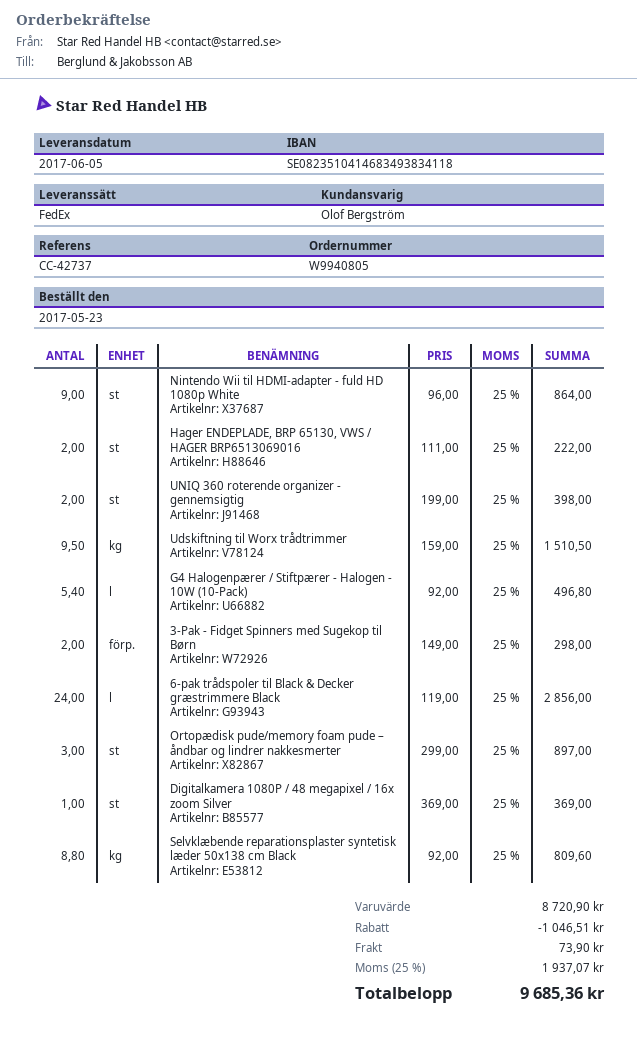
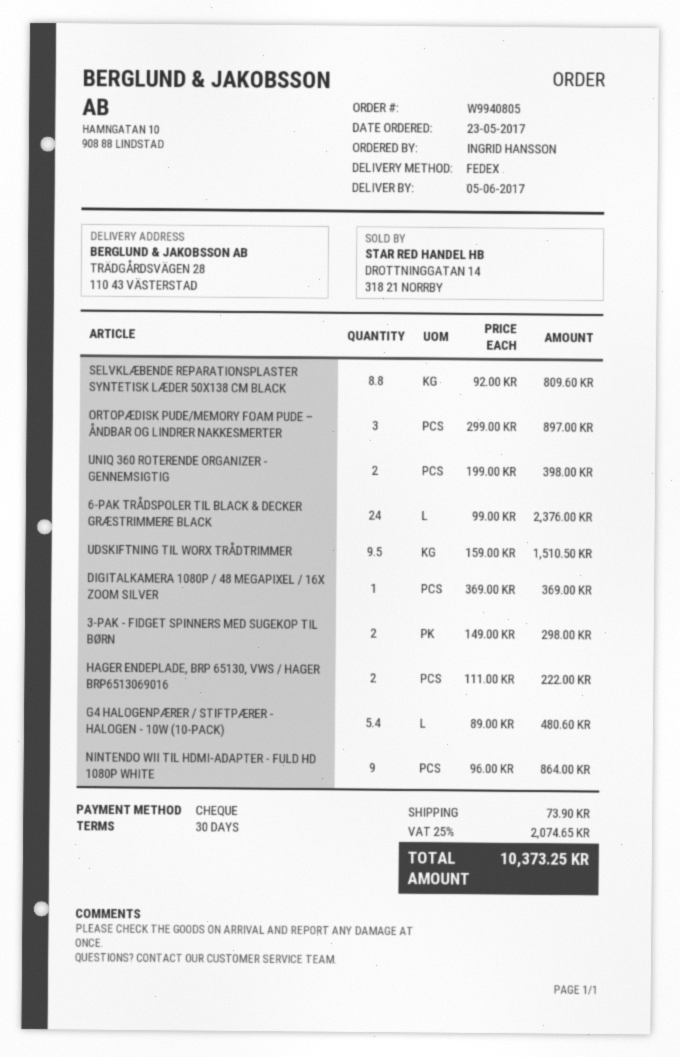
G4 Halogenpærer / Stiftpærer - Halogen - 10W (10-Pack): 5.4 x 92.00 = 496.80 -> 5.4 x 89.00 = 480.60
6-pak trådspoler til Black & Decker græstrimmere Black: 24 x 119.00 = 2856.00 -> 24 x 99.00 = 2376.00
discount: 1046.51 -> none
tax: 25% = 1937.07 -> 25% = 2074.65
total: 9685.36 -> 10373.25

